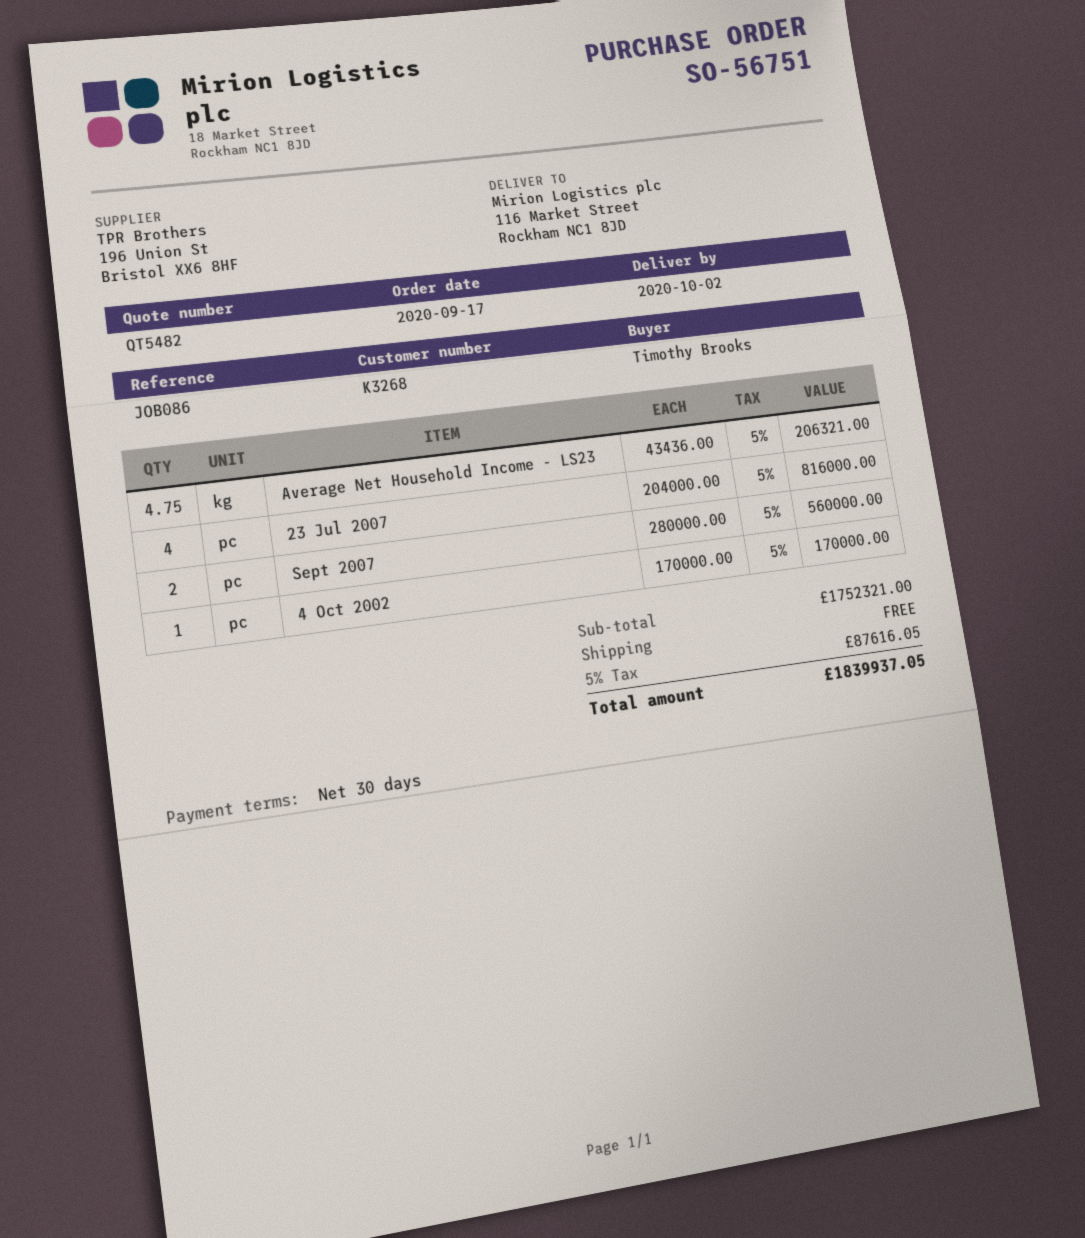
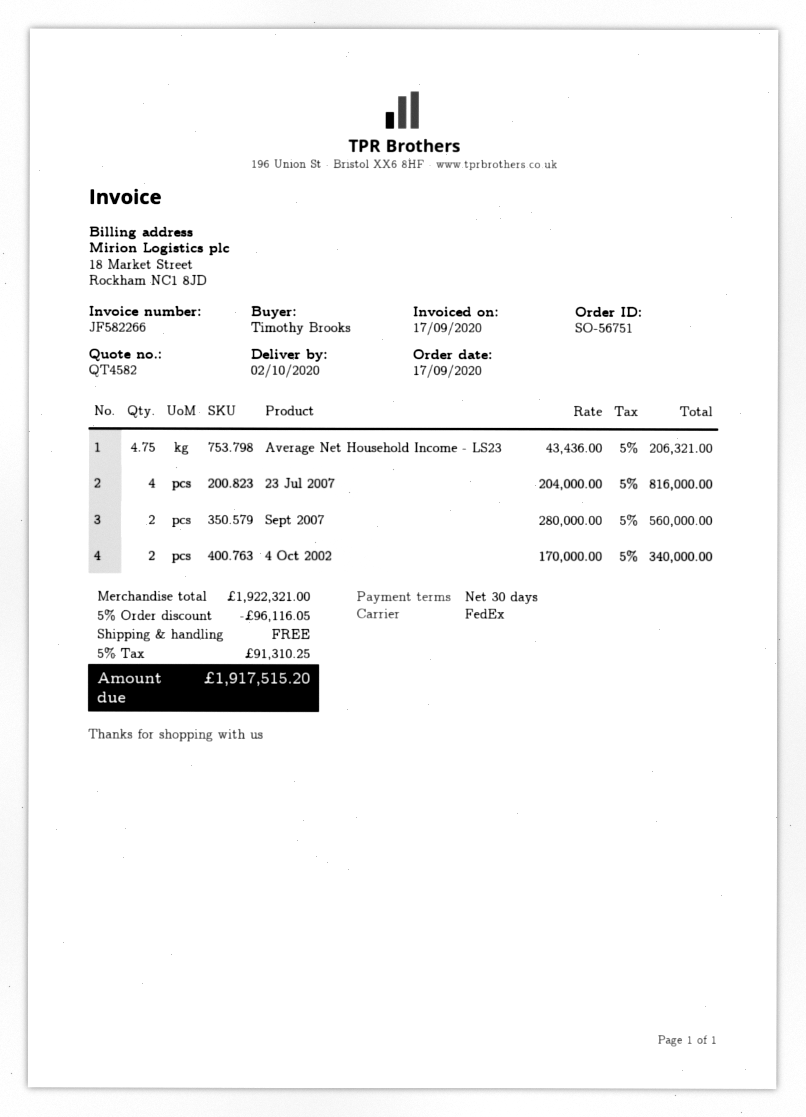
quote number: QT5482 -> QT4582
4 Oct 2002: 1 x 170000.00 = 170000.00 -> 2 x 170000.00 = 340000.00
subtotal: 1752321.00 -> 1922321.00
discount: none -> 5% = 96116.05
tax: 5% = 87616.05 -> 5% = 91310.25
total: 1839937.05 -> 1917515.20

